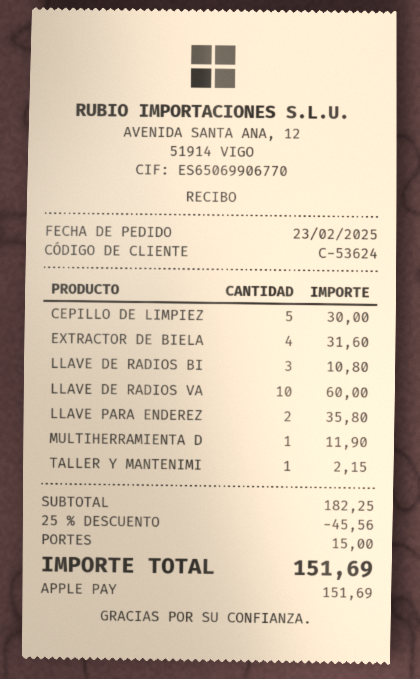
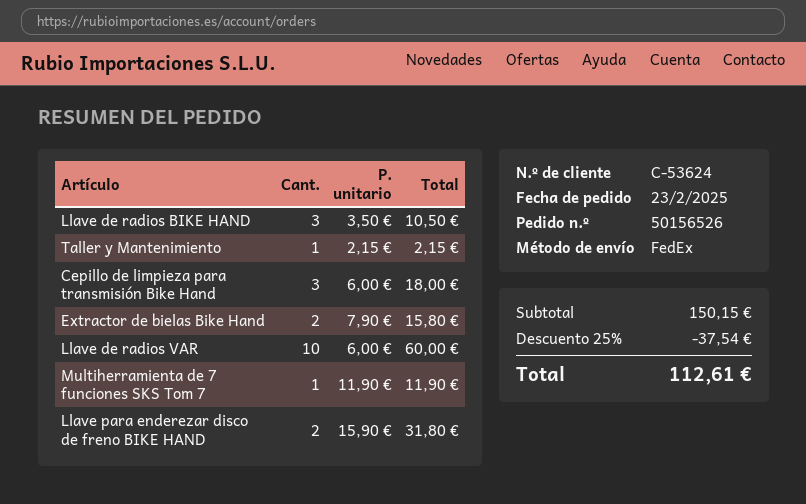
CEPILLO DE LIMPIEZ: 5 for 30.00 -> 3 for 18.00
EXTRACTOR DE BIELA: 4 for 31.60 -> 2 for 15.80
LLAVE DE RADIOS BI: 3 for 10.80 -> 3 for 10.50
LLAVE PARA ENDEREZ: 2 for 35.80 -> 2 for 31.80
subtotal: 182.25 -> 150.15
discount: 25% = 45.56 -> 25% = 37.54
shipping: 15.00 -> none
total: 151.69 -> 112.61

